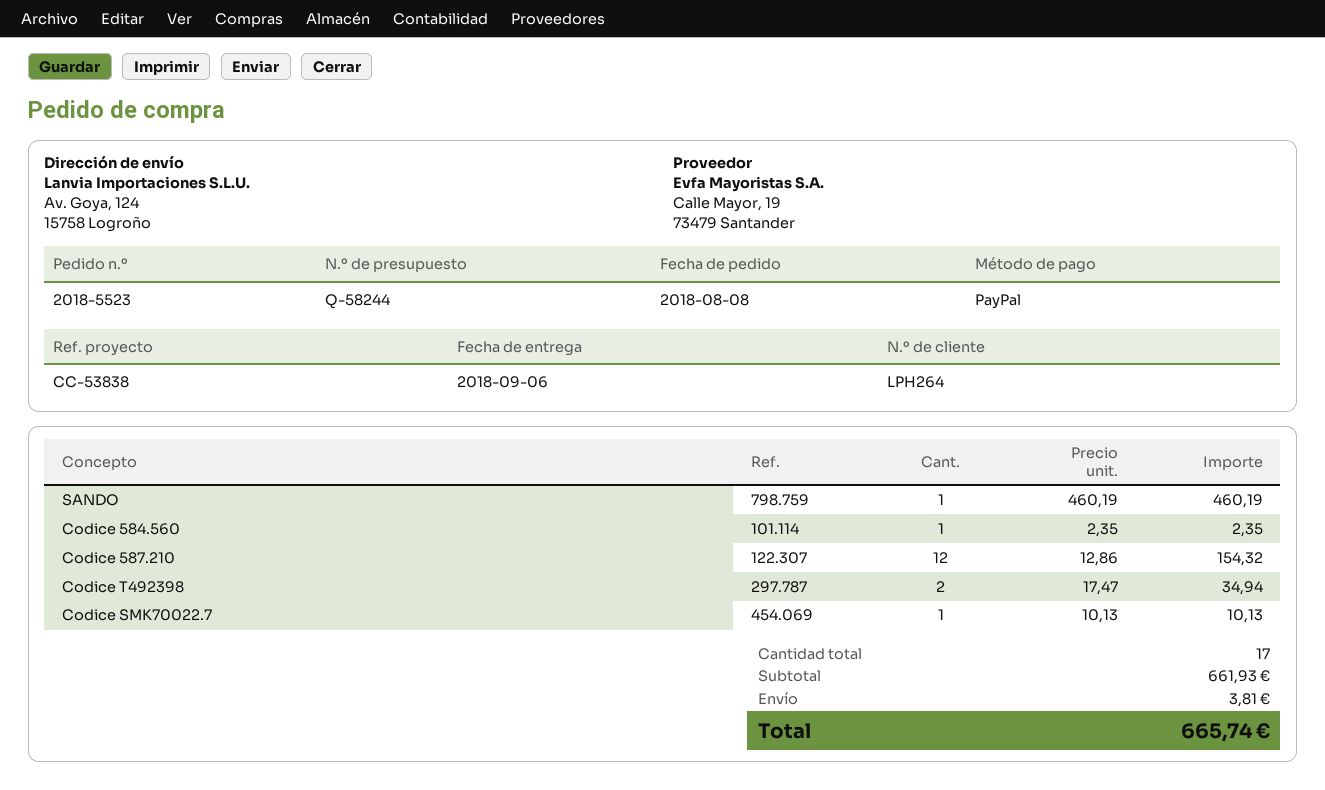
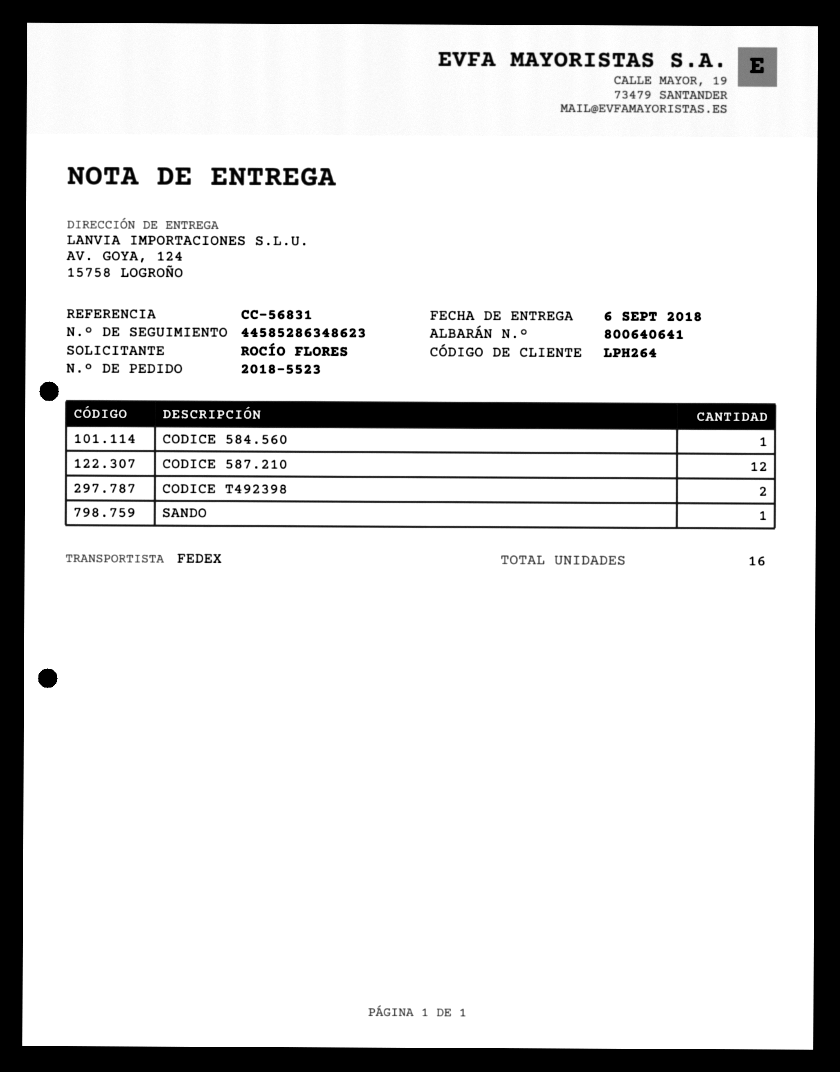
reference: CC-53838 -> CC-56831
Codice SMK70022.7: 1 -> none
total quantity: 17 -> 16

